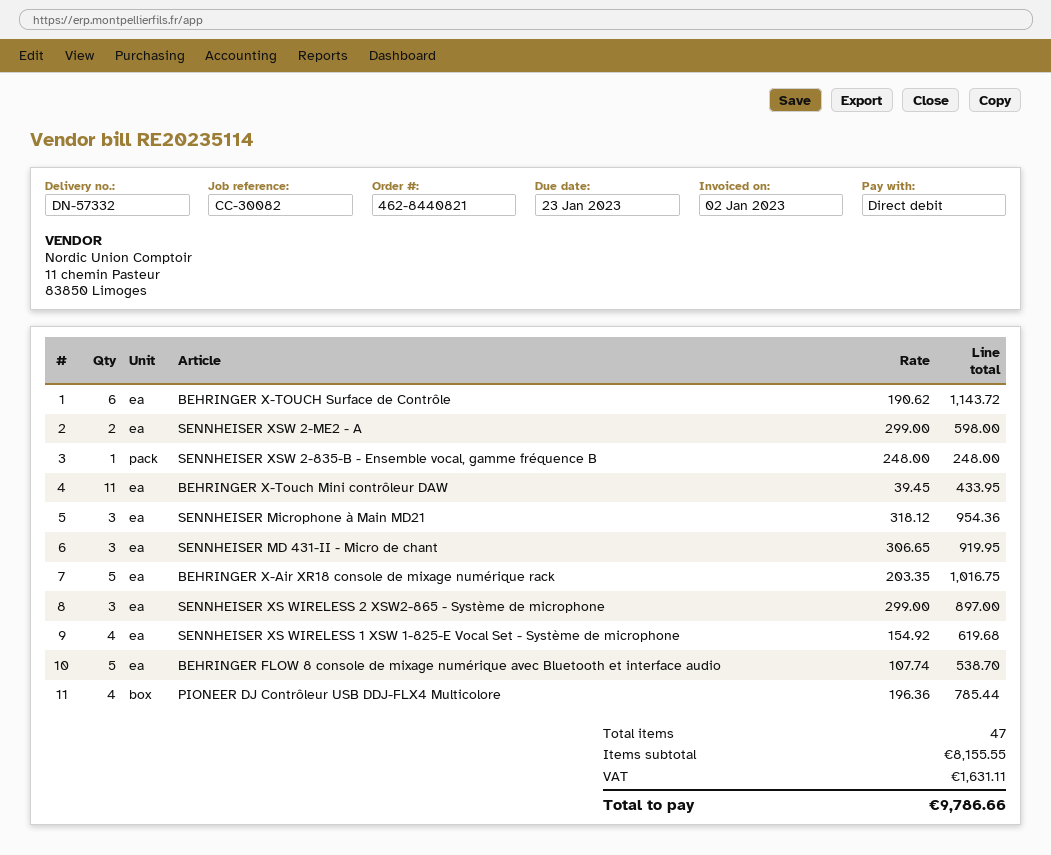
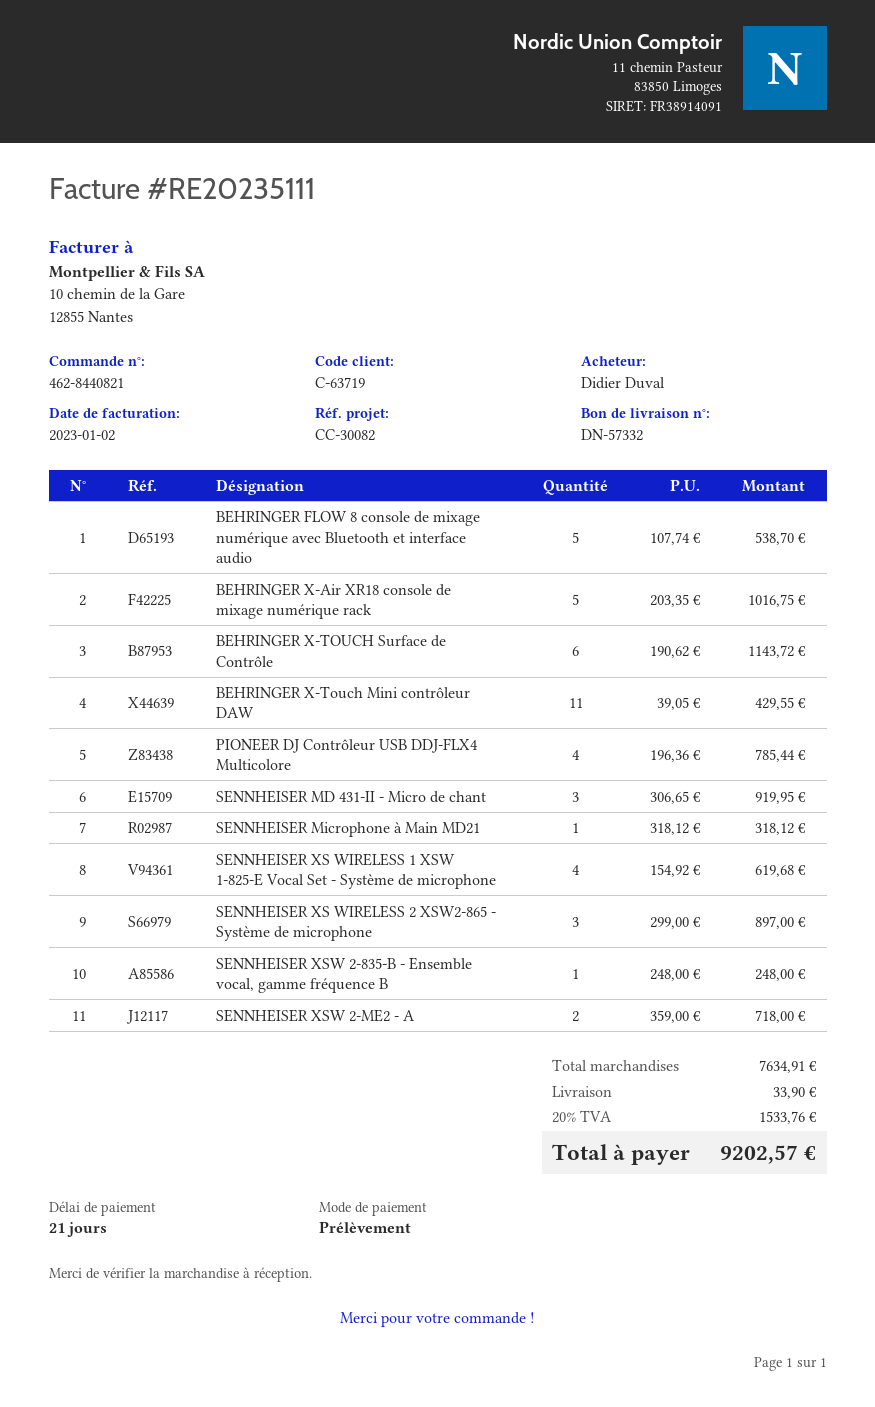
invoice number: RE20235114 -> RE20235111
SENNHEISER XSW 2-ME2 - A: 2 x 299.00 = 598.00 -> 2 x 359.00 = 718.00
BEHRINGER X-Touch Mini contrôleur DAW: 11 x 39.45 = 433.95 -> 11 x 39.05 = 429.55
SENNHEISER Microphone à Main MD21: 3 x 318.12 = 954.36 -> 1 x 318.12 = 318.12
subtotal: 8155.55 -> 7634.91
shipping: none -> 33.90
tax: 1631.11 -> 1533.76
total: 9786.66 -> 9202.57

